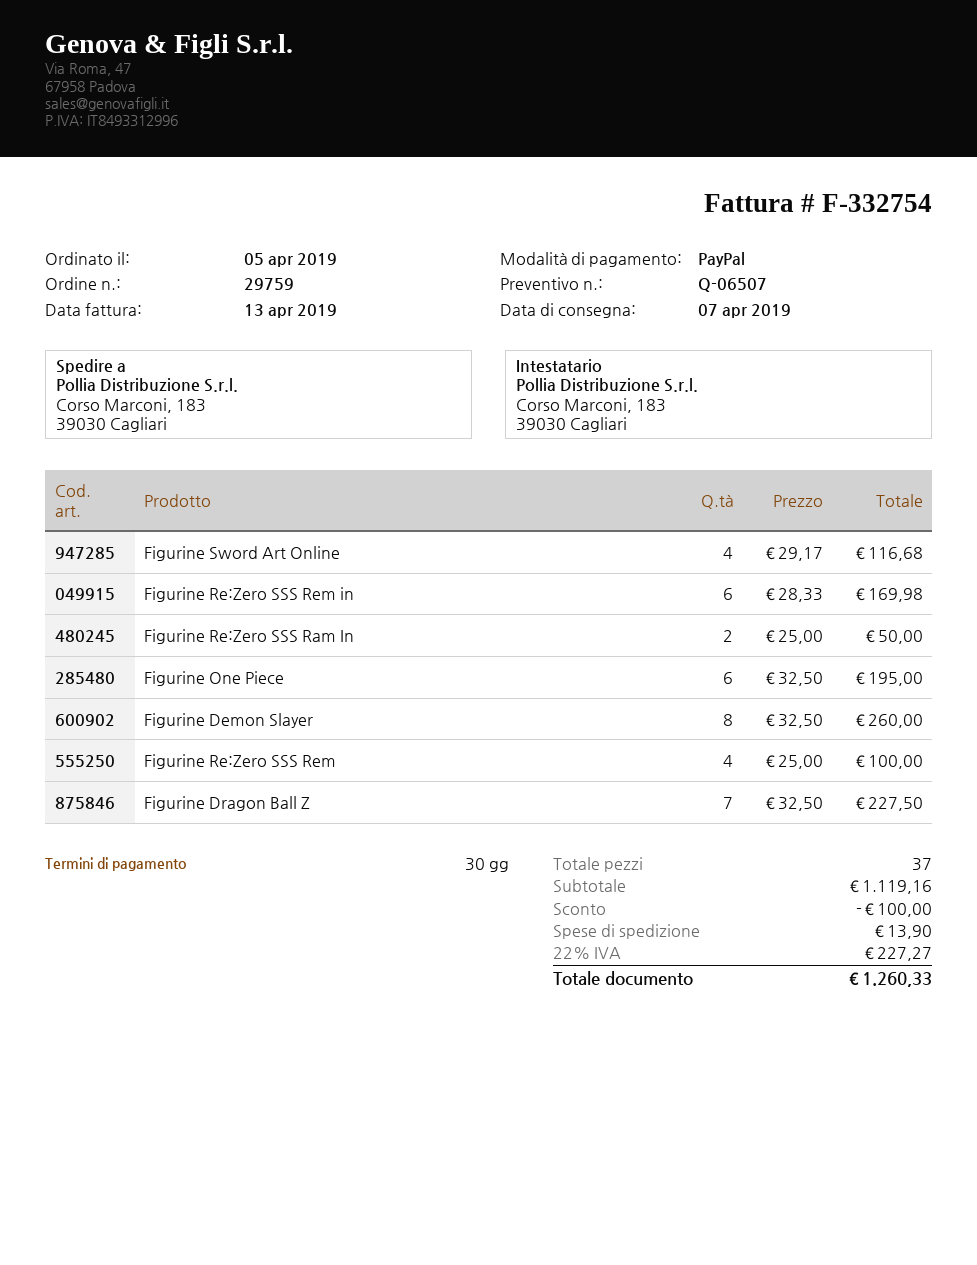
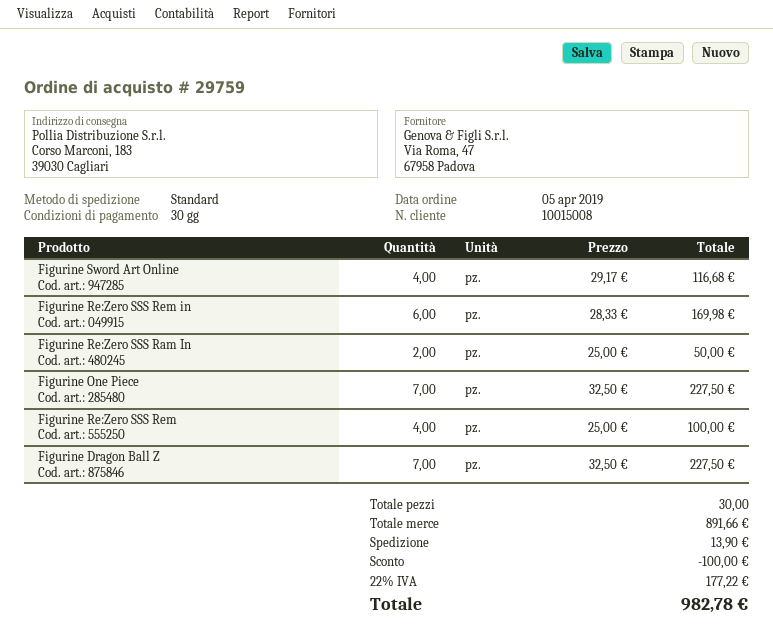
Figurine One Piece: 6 x 32.50 = 195.00 -> 7 x 32.50 = 227.50
Figurine Demon Slayer: 8 x 32.50 = 260.00 -> none
total quantity: 37 -> 30
subtotal: 1119.16 -> 891.66
tax: 22% = 227.27 -> 22% = 177.22
total: 1260.33 -> 982.78

